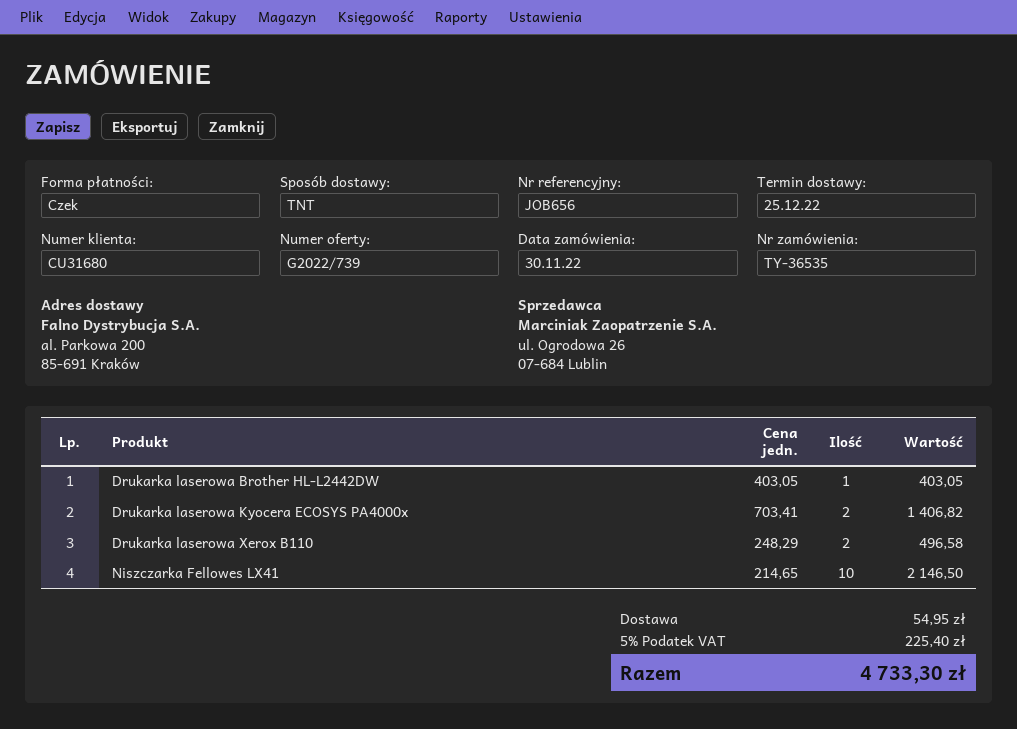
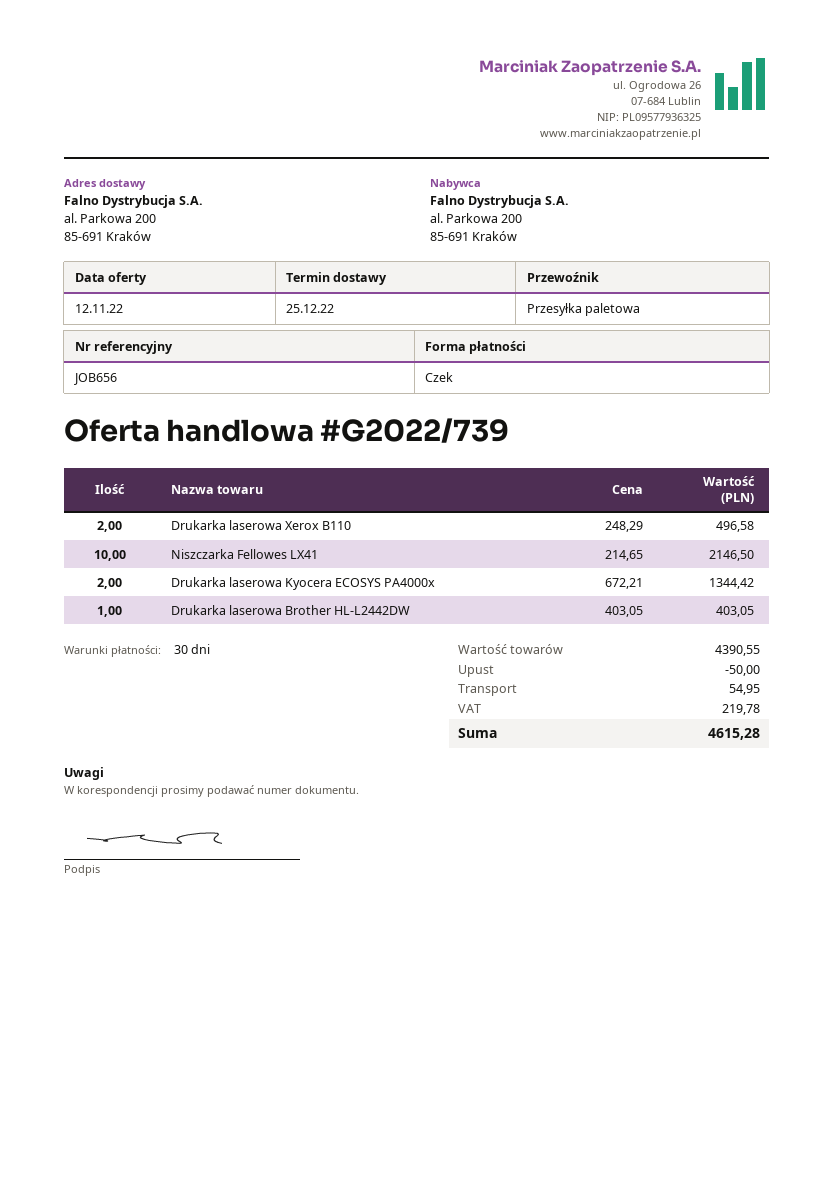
shipping method: TNT -> pallet freight
Drukarka laserowa Kyocera ECOSYS PA4000x: 2 x 703.41 = 1406.82 -> 2 x 672.21 = 1344.42
discount: none -> 50.00
tax: 225.40 -> 219.78
total: 4733.30 -> 4615.28

